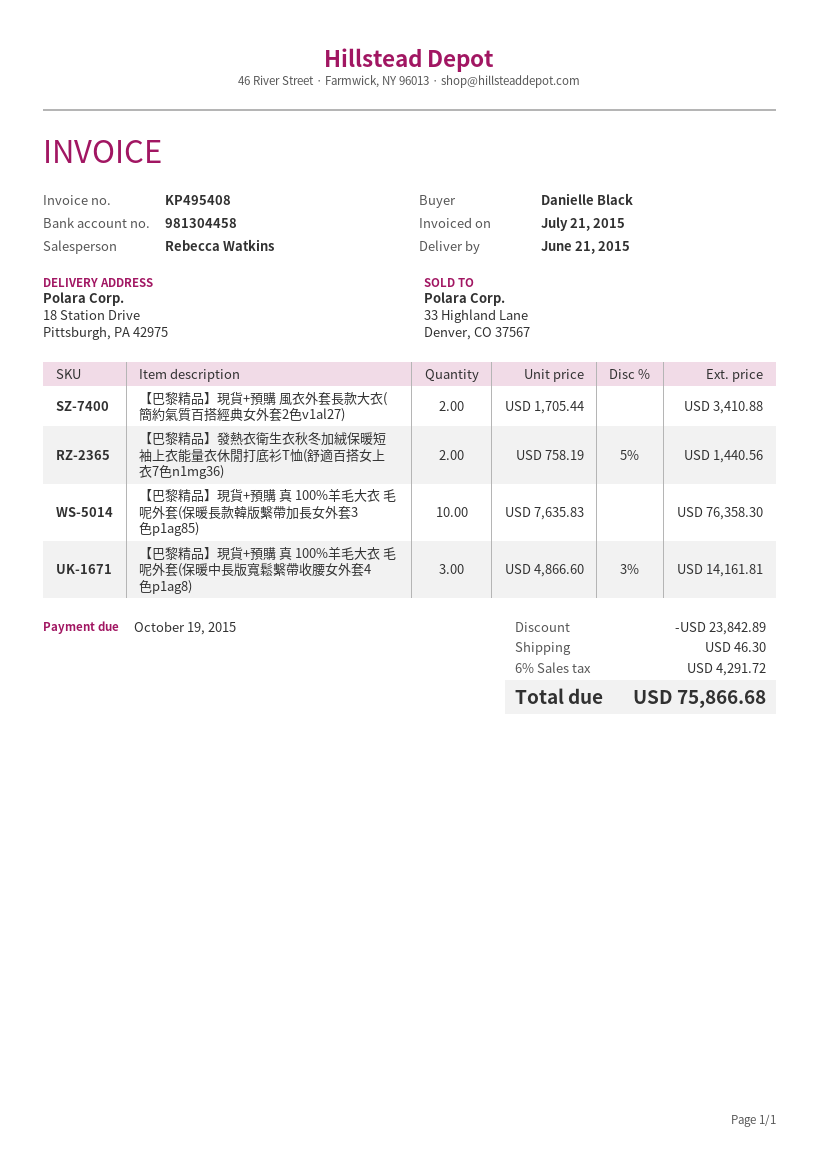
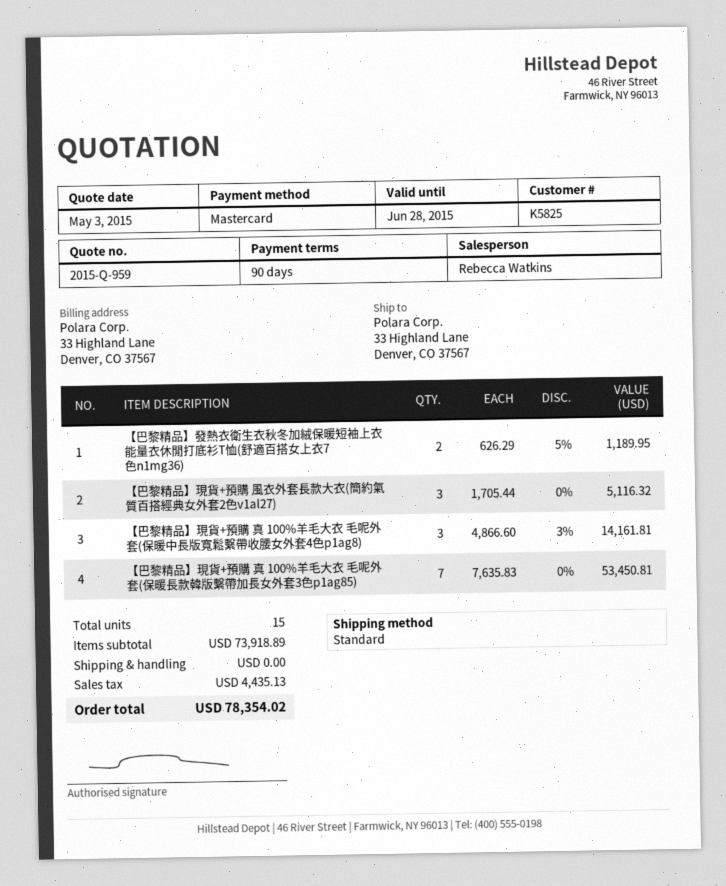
ship to: 18 Station Drive, Pittsburgh, PA 42975 -> 33 Highland Lane, Denver, CO 37567
【巴黎精品】現貨+預購 風衣外套長款大衣(簡約氣質百搭經典女外套2色v1al27): 2 x 1705.44 = 3410.88 -> 3 x 1705.44 = 5116.32
【巴黎精品】發熱衣衛生衣秋冬加絨保暖短袖上衣能量衣休閒打底衫T恤(舒適百搭女上衣7色n1mg36): 2 x 758.19 - 5% = 1440.56 -> 2 x 626.29 - 5% = 1189.95
【巴黎精品】現貨+預購 真 100%羊毛大衣 毛呢外套(保暖長款韓版繫帶加長女外套3色p1ag85): 10 x 7635.83 = 76358.30 -> 7 x 7635.83 = 53450.81
discount: 23842.89 -> none
shipping: 46.30 -> 0.00
tax: 4291.72 -> 4435.13
total: 75866.68 -> 78354.02

